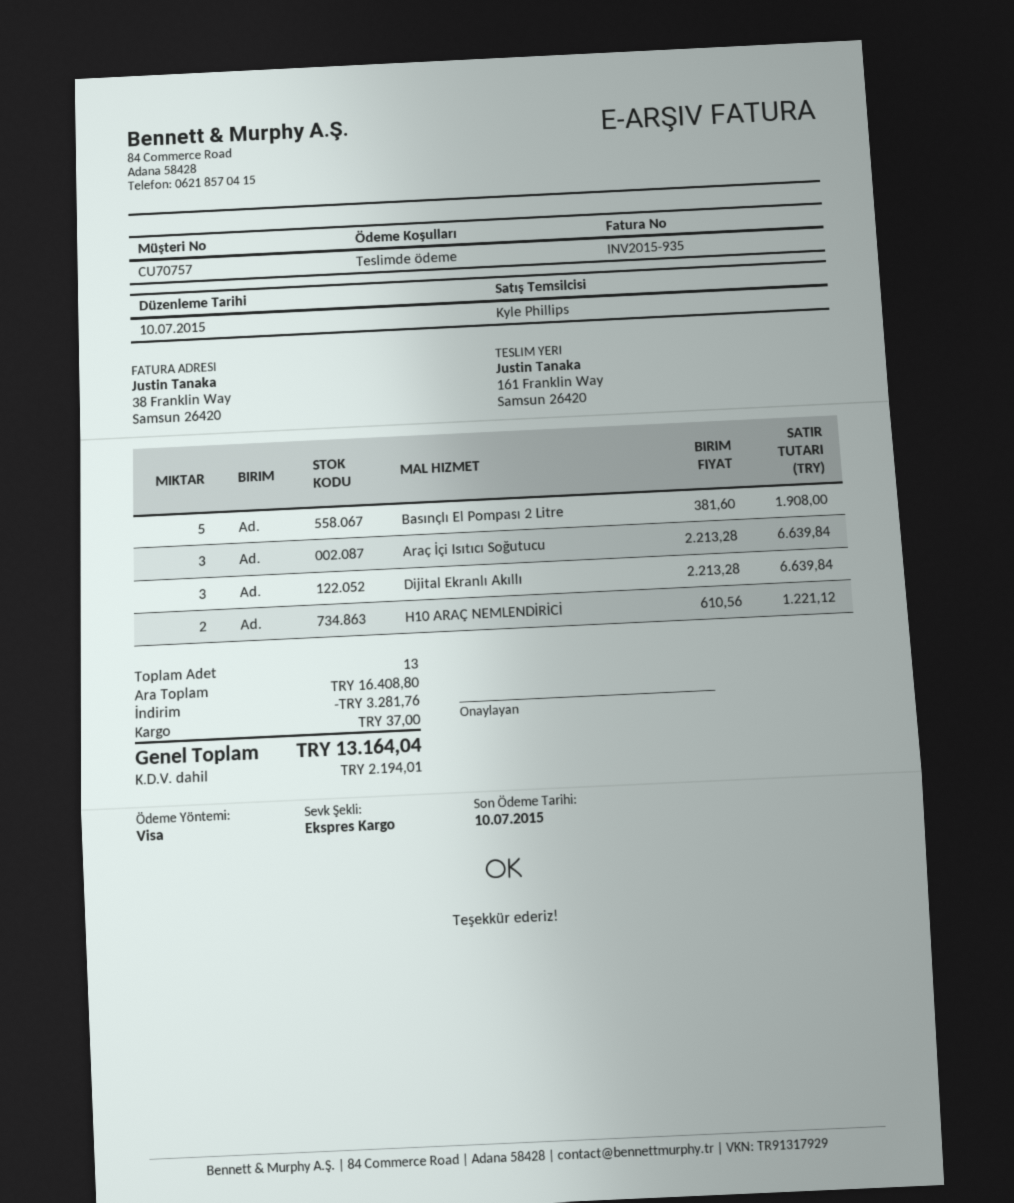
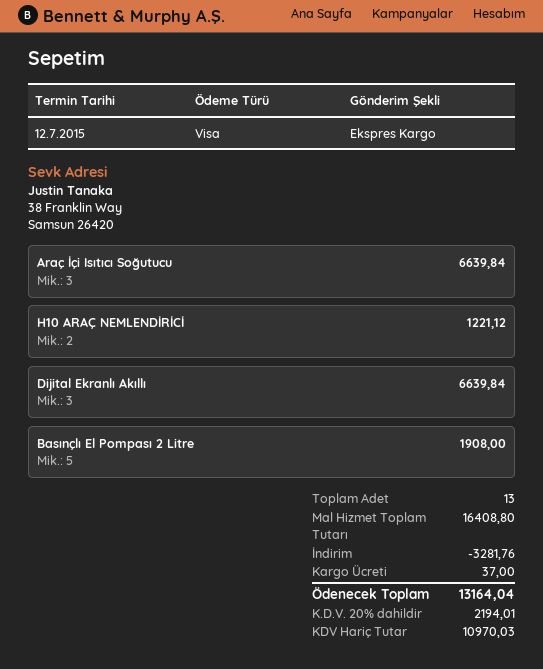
ship to: 161 Franklin Way, Samsun 26420 -> 38 Franklin Way, Samsun 26420

